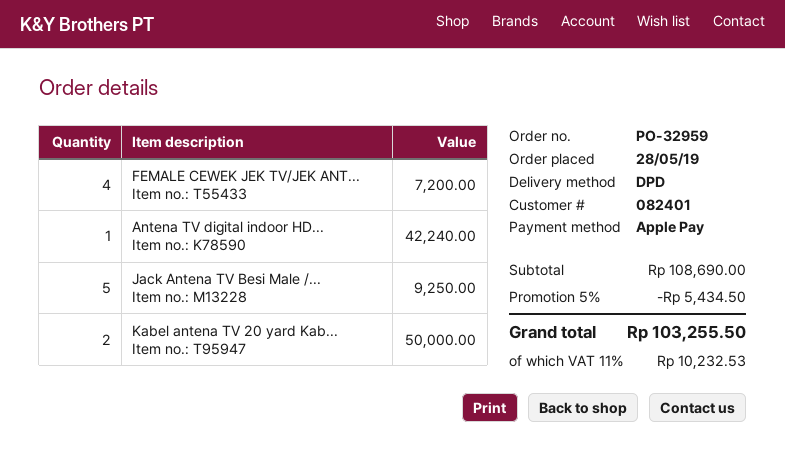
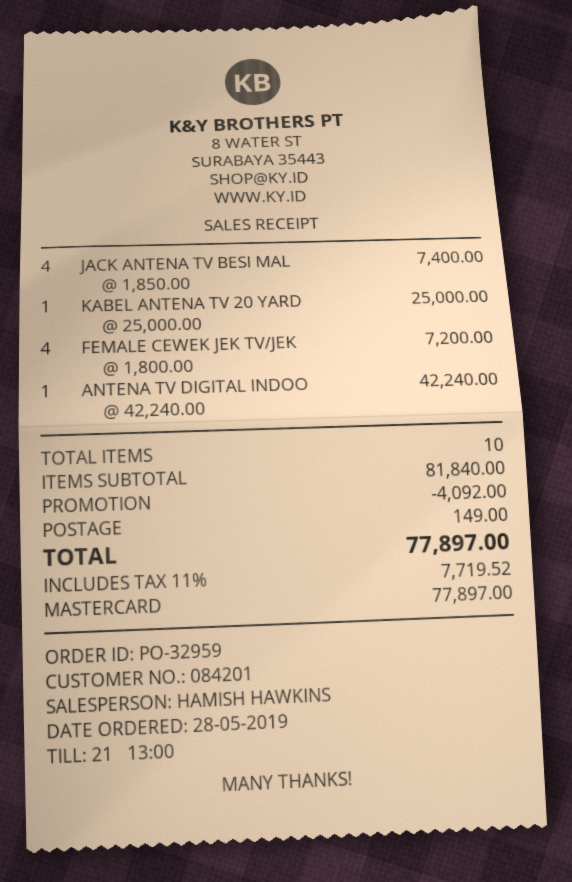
customer number: 082401 -> 084201
payment method: Apple Pay -> Mastercard
Jack Antena TV Besi Male /...: 5 for 9250.00 -> 4 for 7400.00
Kabel antena TV 20 yard Kab...: 2 for 50000.00 -> 1 for 25000.00
subtotal: 108690.00 -> 81840.00
discount: 5434.50 -> 4092.00
shipping: none -> 149.00
tax: 11% = 10232.53 -> 11% = 7719.52
total: 103255.50 -> 77897.00

